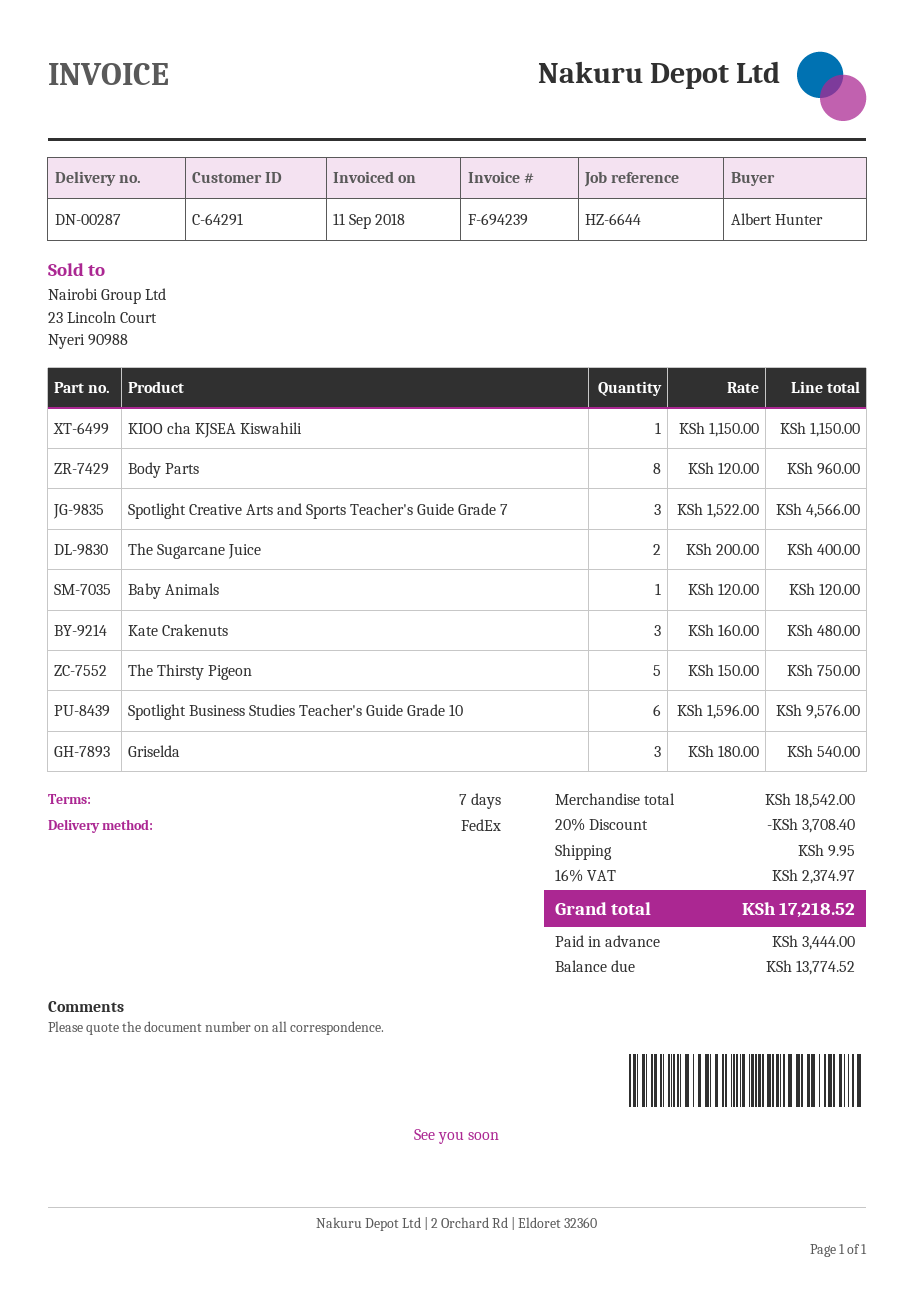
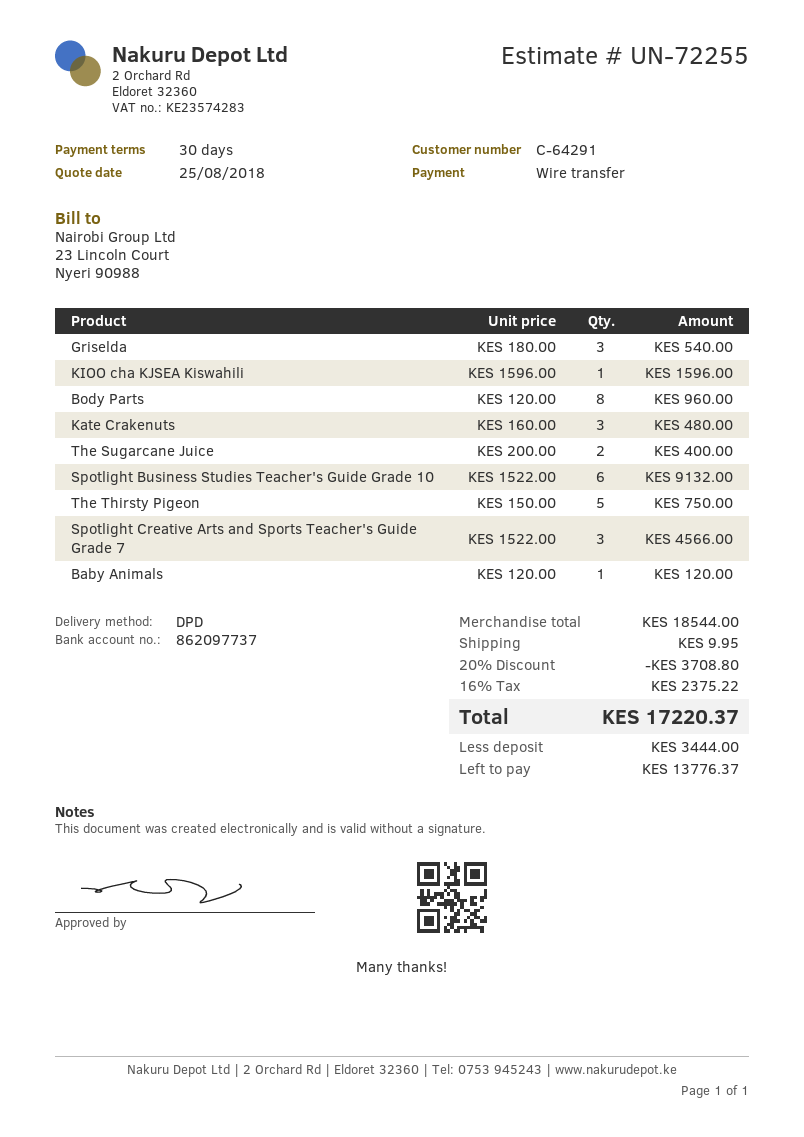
payment terms: 7 days -> 30 days
shipping method: FedEx -> DPD
KIOO cha KJSEA Kiswahili: 1 x 1150.00 = 1150.00 -> 1 x 1596.00 = 1596.00
Spotlight Business Studies Teacher's Guide Grade 10: 6 x 1596.00 = 9576.00 -> 6 x 1522.00 = 9132.00
subtotal: 18542.00 -> 18544.00
discount: 20% = 3708.40 -> 20% = 3708.80
tax: 16% = 2374.97 -> 16% = 2375.22
total: 17218.52 -> 17220.37
balance: 13774.52 -> 13776.37

